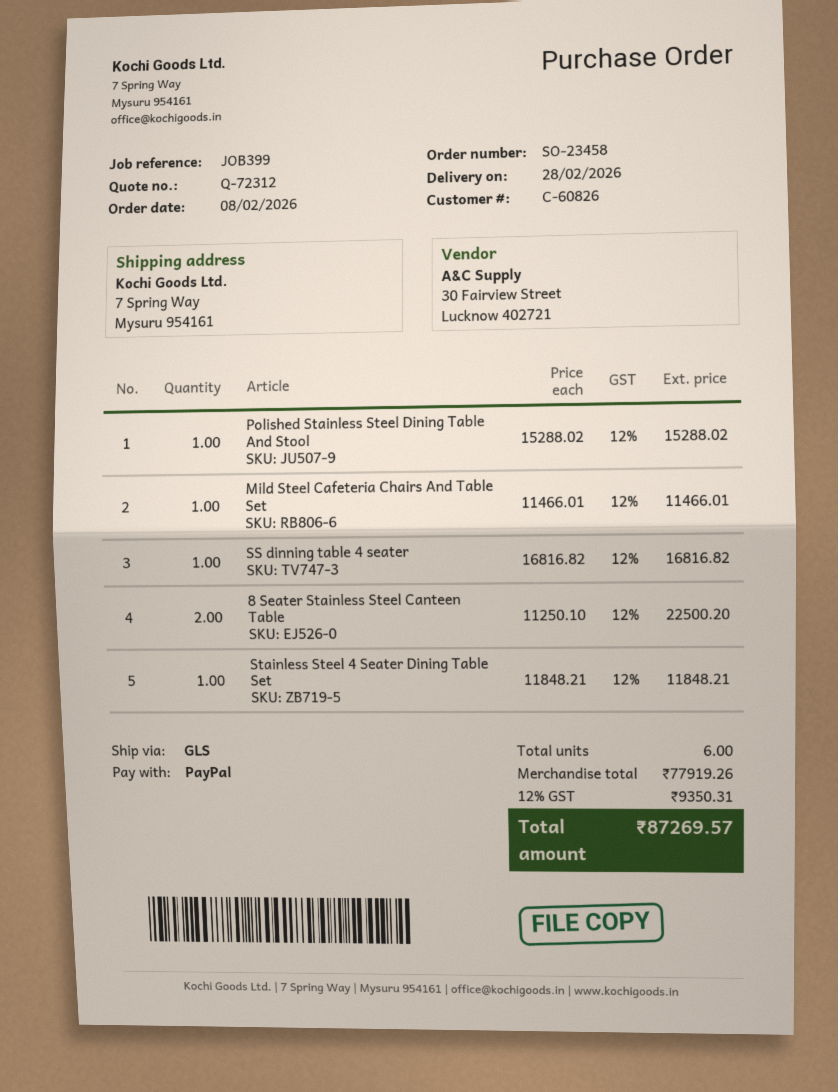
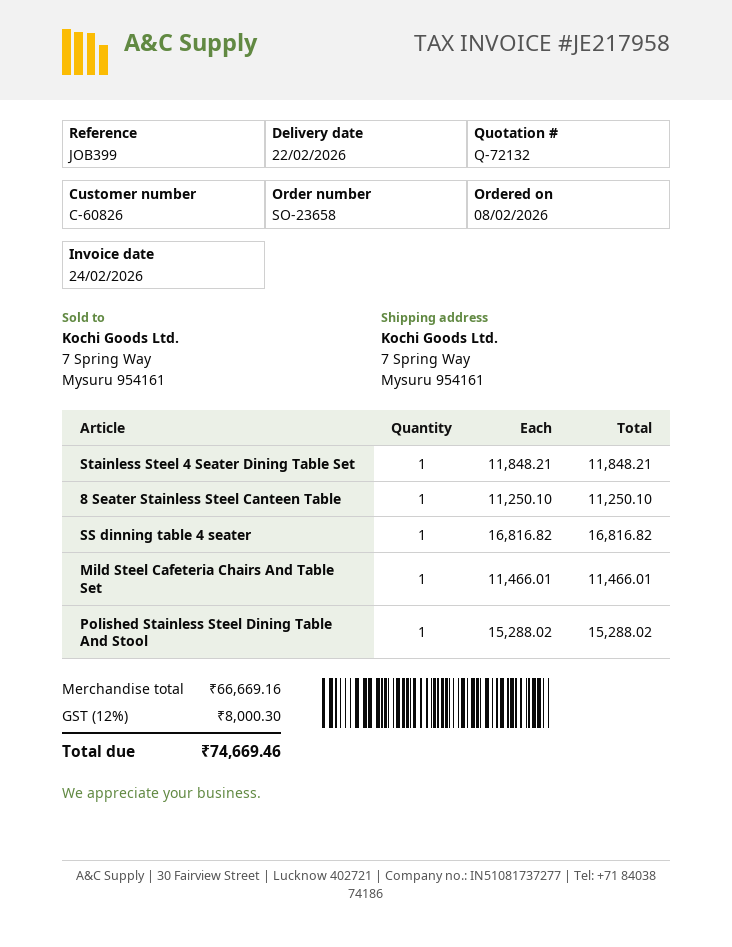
quote number: Q-72312 -> Q-72132
order number: SO-23458 -> SO-23658
delivery date: 2026-02-28 -> 2026-02-22
8 Seater Stainless Steel Canteen Table: 2 x 11250.10 = 22500.20 -> 1 x 11250.10 = 11250.10
subtotal: 77919.26 -> 66669.16
tax: 12% = 9350.31 -> 12% = 8000.30
total: 87269.57 -> 74669.46

